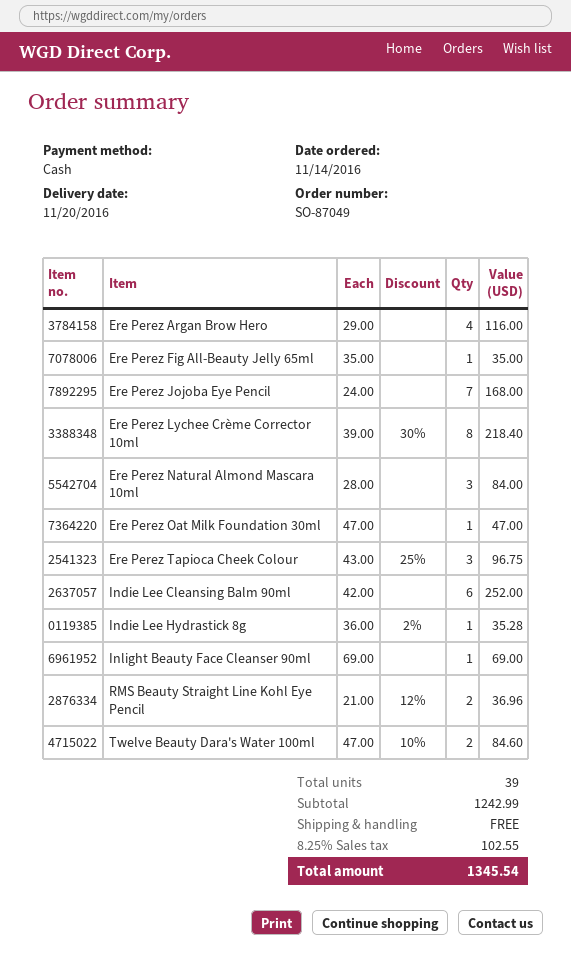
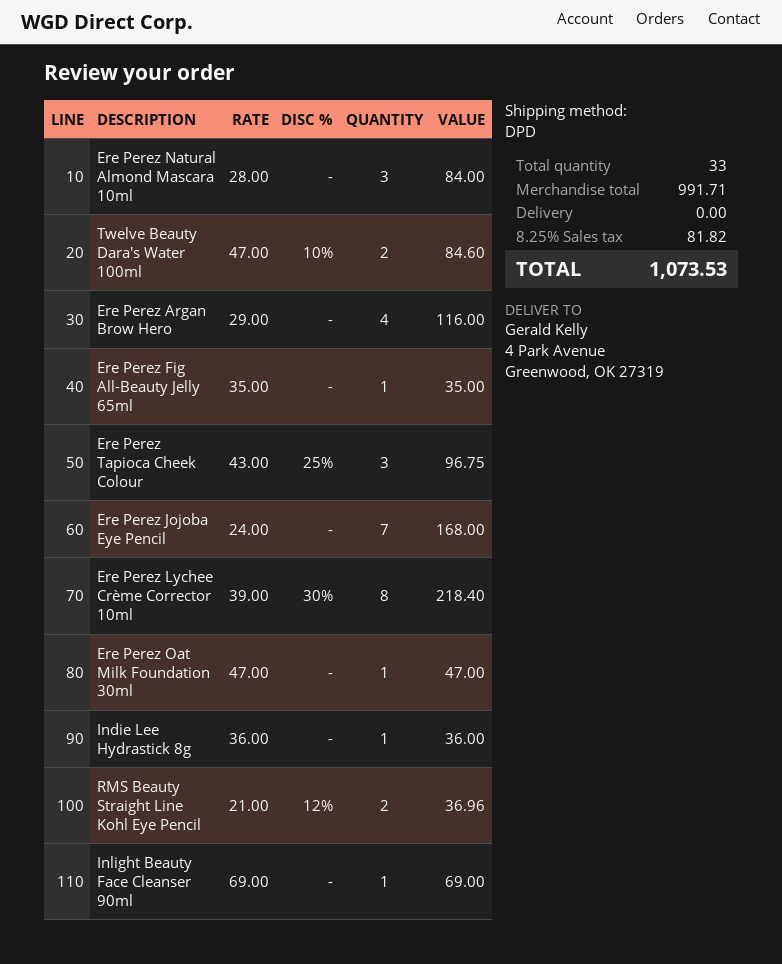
Indie Lee Cleansing Balm 90ml: 6 x 42.00 = 252.00 -> none
Indie Lee Hydrastick 8g: 1 x 36.00 - 2% = 35.28 -> 1 x 36.00 = 36.00
total quantity: 39 -> 33
subtotal: 1242.99 -> 991.71
tax: 8.25% = 102.55 -> 8.25% = 81.82
total: 1345.54 -> 1073.53

